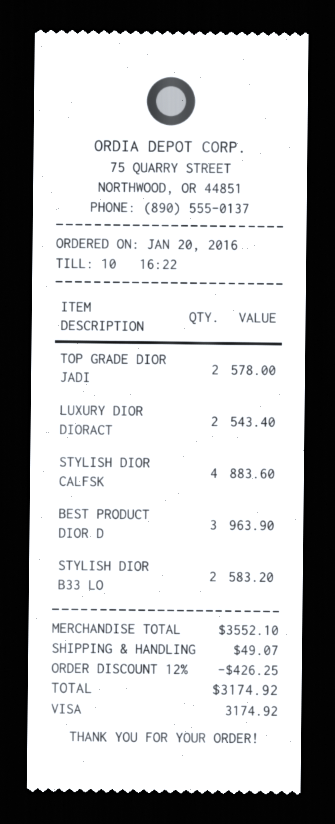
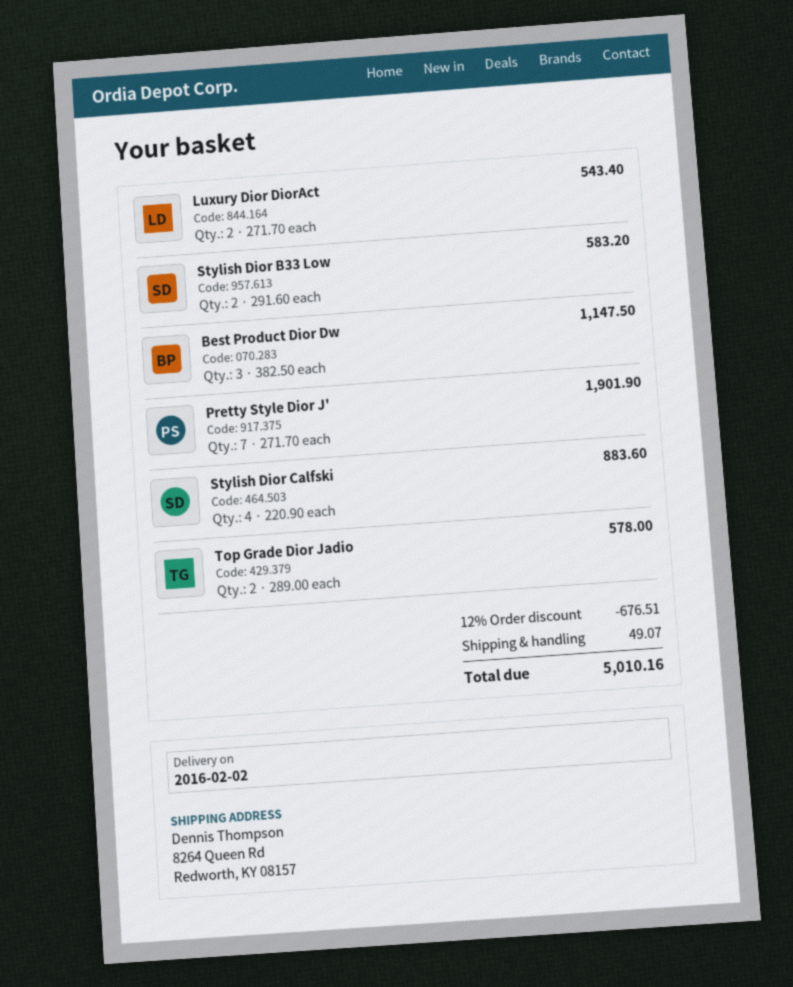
BEST PRODUCT DIOR D: 3 for 963.90 -> 3 for 1147.50
Pretty Style Dior J': none -> 7 for 1901.90
discount: 12% = 426.25 -> 12% = 676.51
total: 3174.92 -> 5010.16

